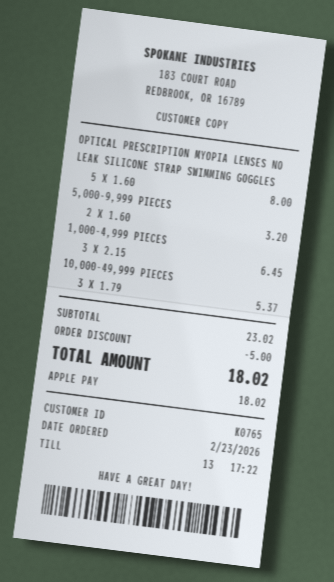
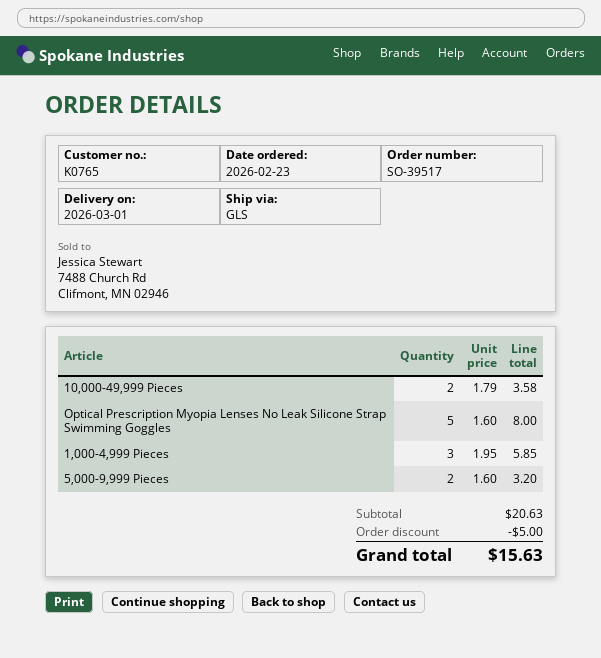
1,000-4,999 PIECES: 3 x 2.15 = 6.45 -> 3 x 1.95 = 5.85
10,000-49,999 PIECES: 3 x 1.79 = 5.37 -> 2 x 1.79 = 3.58
subtotal: 23.02 -> 20.63
total: 18.02 -> 15.63

